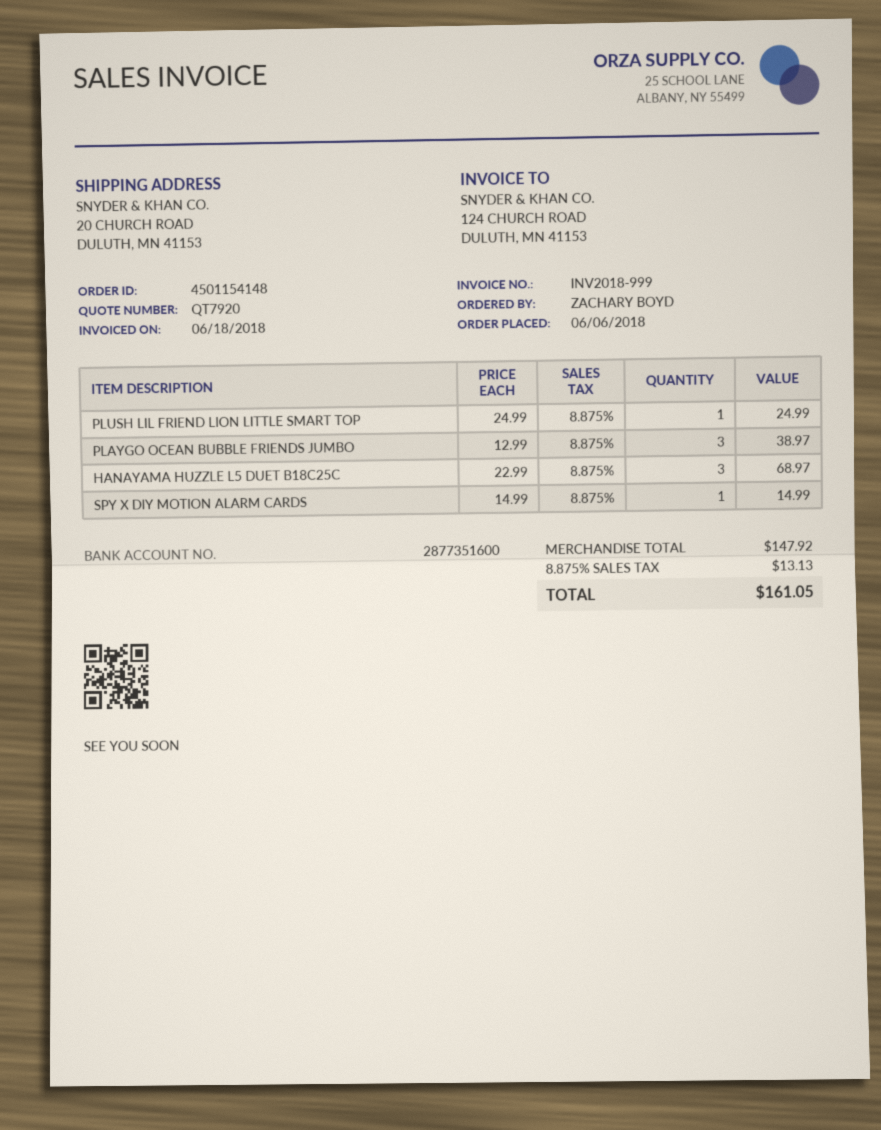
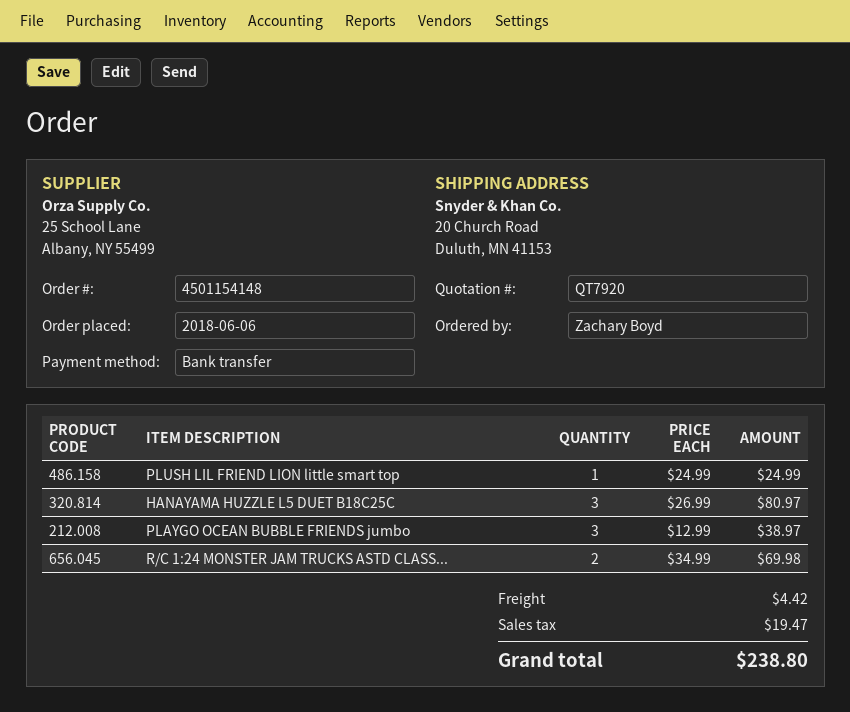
HANAYAMA HUZZLE L5 DUET B18C25C: 3 x 22.99 = 68.97 -> 3 x 26.99 = 80.97
SPY X DIY MOTION ALARM CARDS: 1 x 14.99 = 14.99 -> none
R/C 1:24 MONSTER JAM TRUCKS ASTD CLASS...: none -> 2 x 34.99 = 69.98
shipping: none -> 4.42
tax: 13.13 -> 19.47
total: 161.05 -> 238.80

